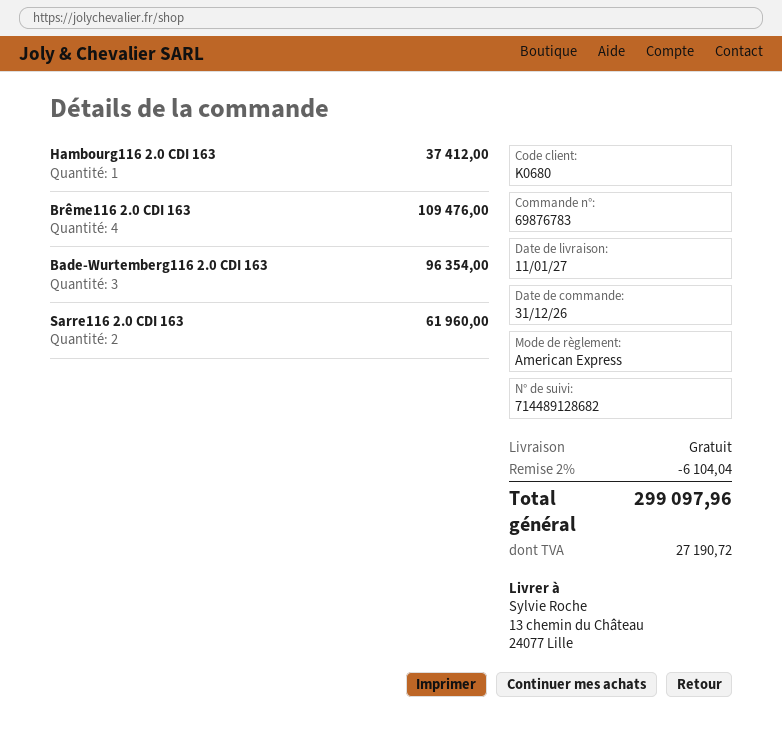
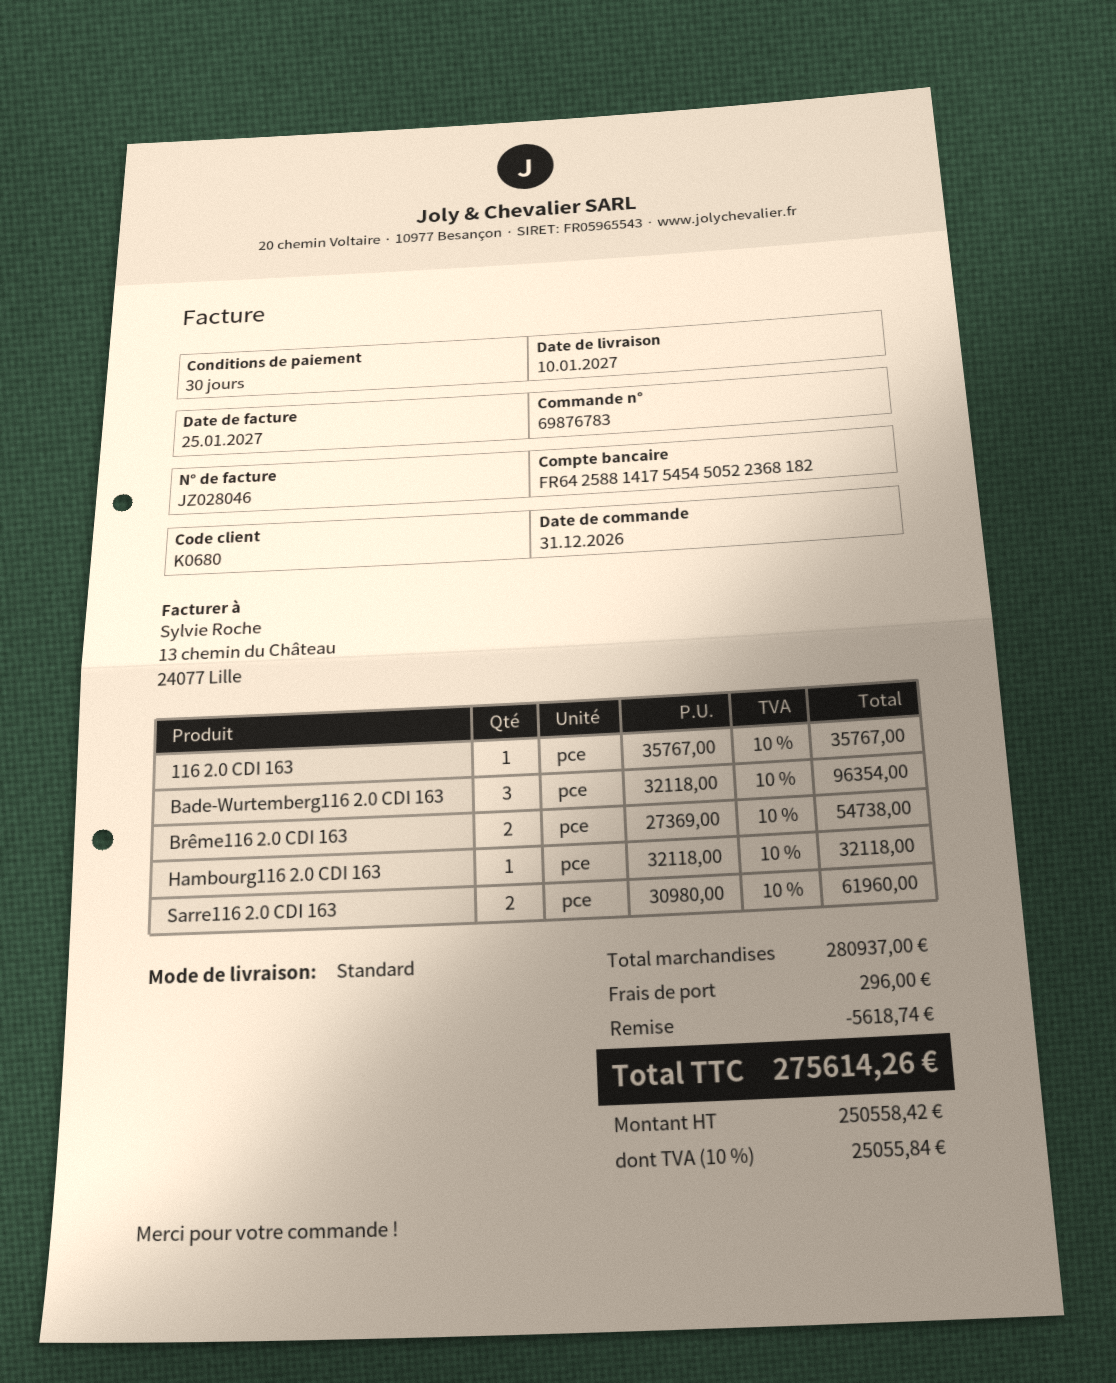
delivery date: 2027-01-11 -> 2027-01-10
Hambourg116 2.0 CDI 163: 1 for 37412.00 -> 1 for 32118.00
Brême116 2.0 CDI 163: 4 for 109476.00 -> 2 for 54738.00
116 2.0 CDI 163: none -> 1 for 35767.00
discount: 6104.04 -> 5618.74
shipping: 0.00 -> 296.00
tax: 27190.72 -> 25055.84
total: 299097.96 -> 275614.26

